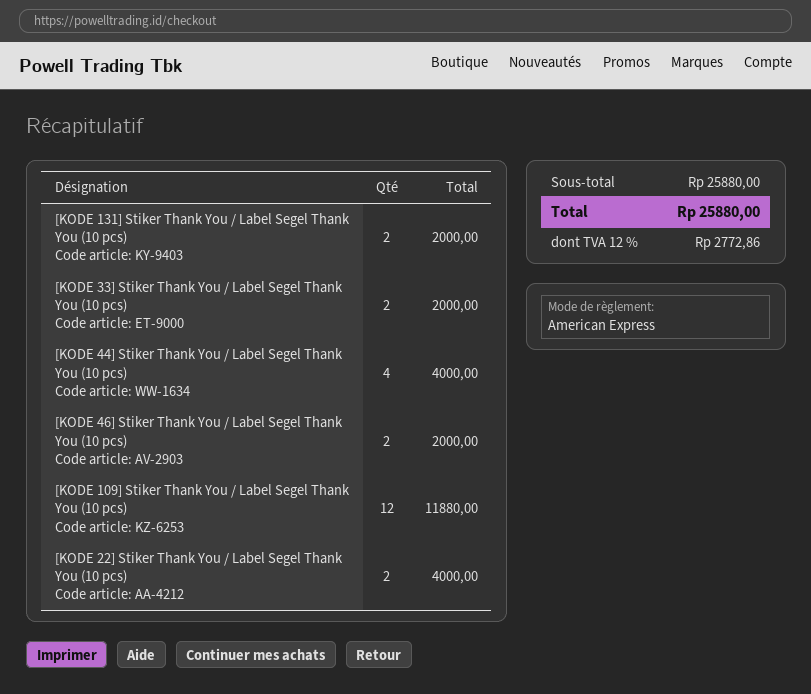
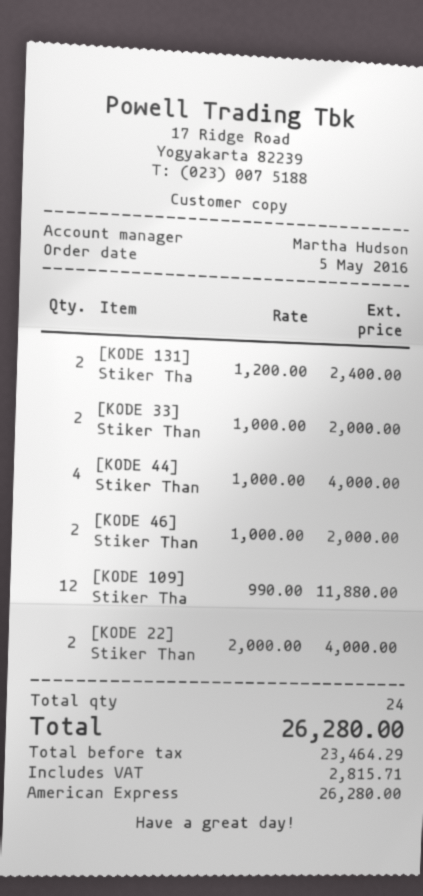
[KODE 131] Stiker Thank You / Label Segel Thank You (10 pcs): 2 for 2000.00 -> 2 for 2400.00
tax: 2772.86 -> 2815.71
total: 25880.00 -> 26280.00

